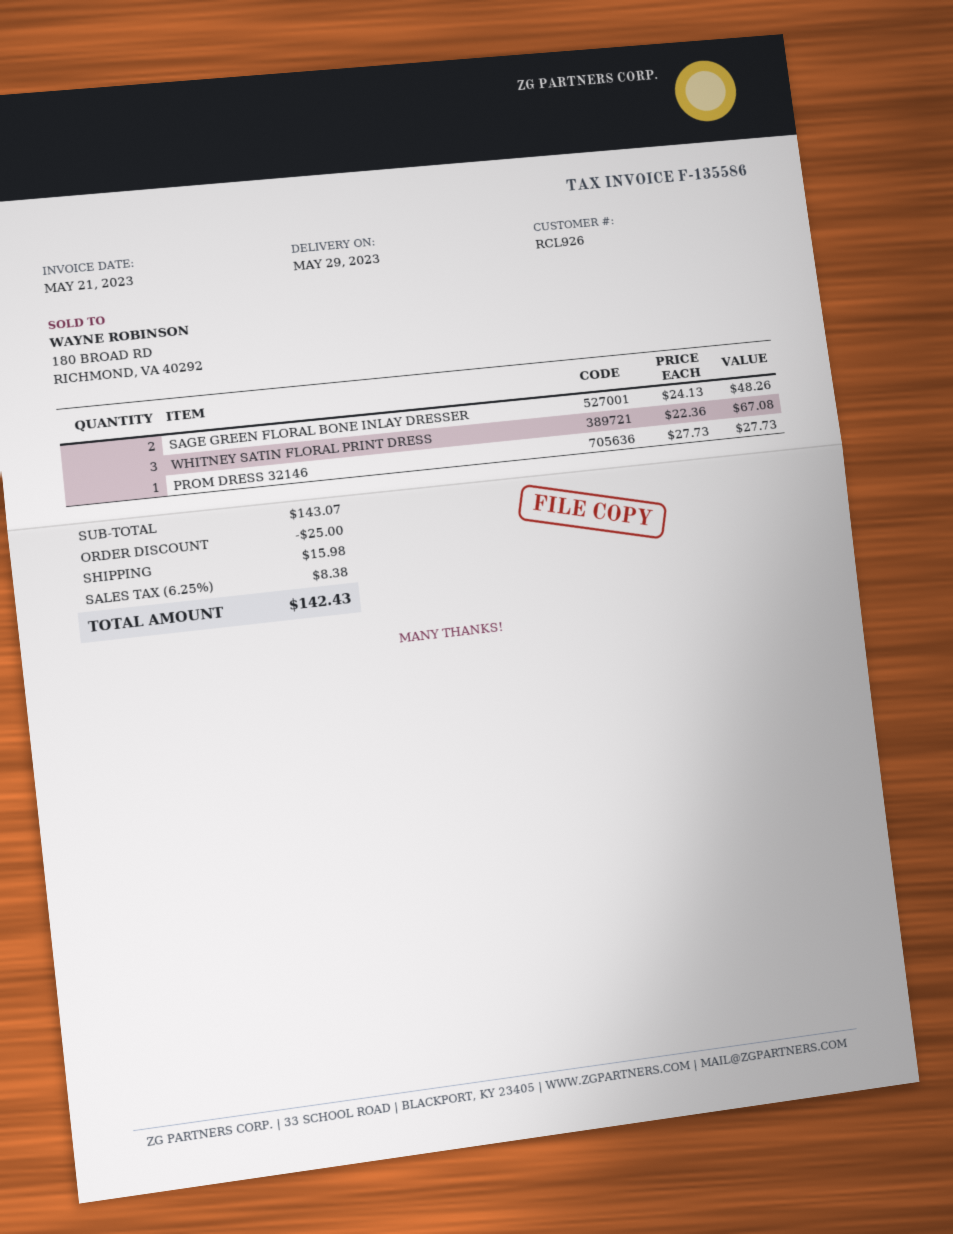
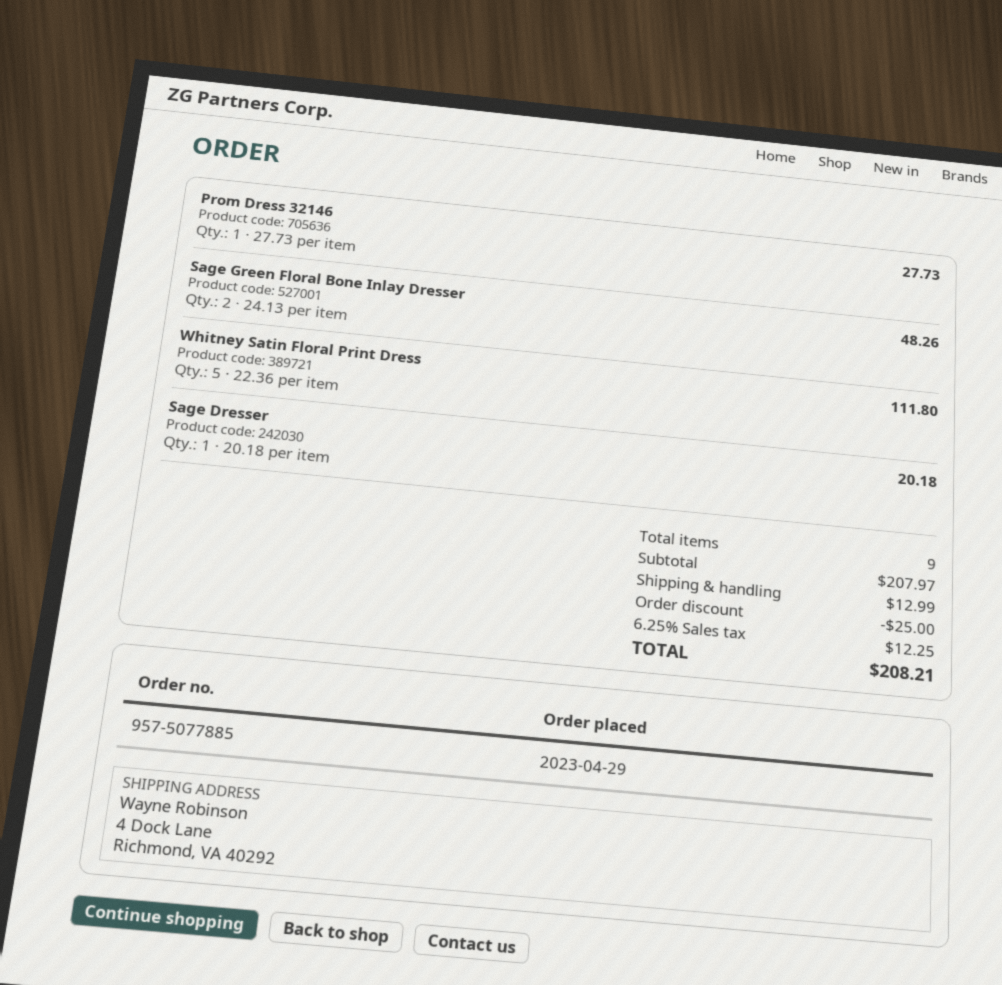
WHITNEY SATIN FLORAL PRINT DRESS: 3 x 22.36 = 67.08 -> 5 x 22.36 = 111.80
Sage Dresser: none -> 1 x 20.18 = 20.18
subtotal: 143.07 -> 207.97
shipping: 15.98 -> 12.99
tax: 6.25% = 8.38 -> 6.25% = 12.25
total: 142.43 -> 208.21

